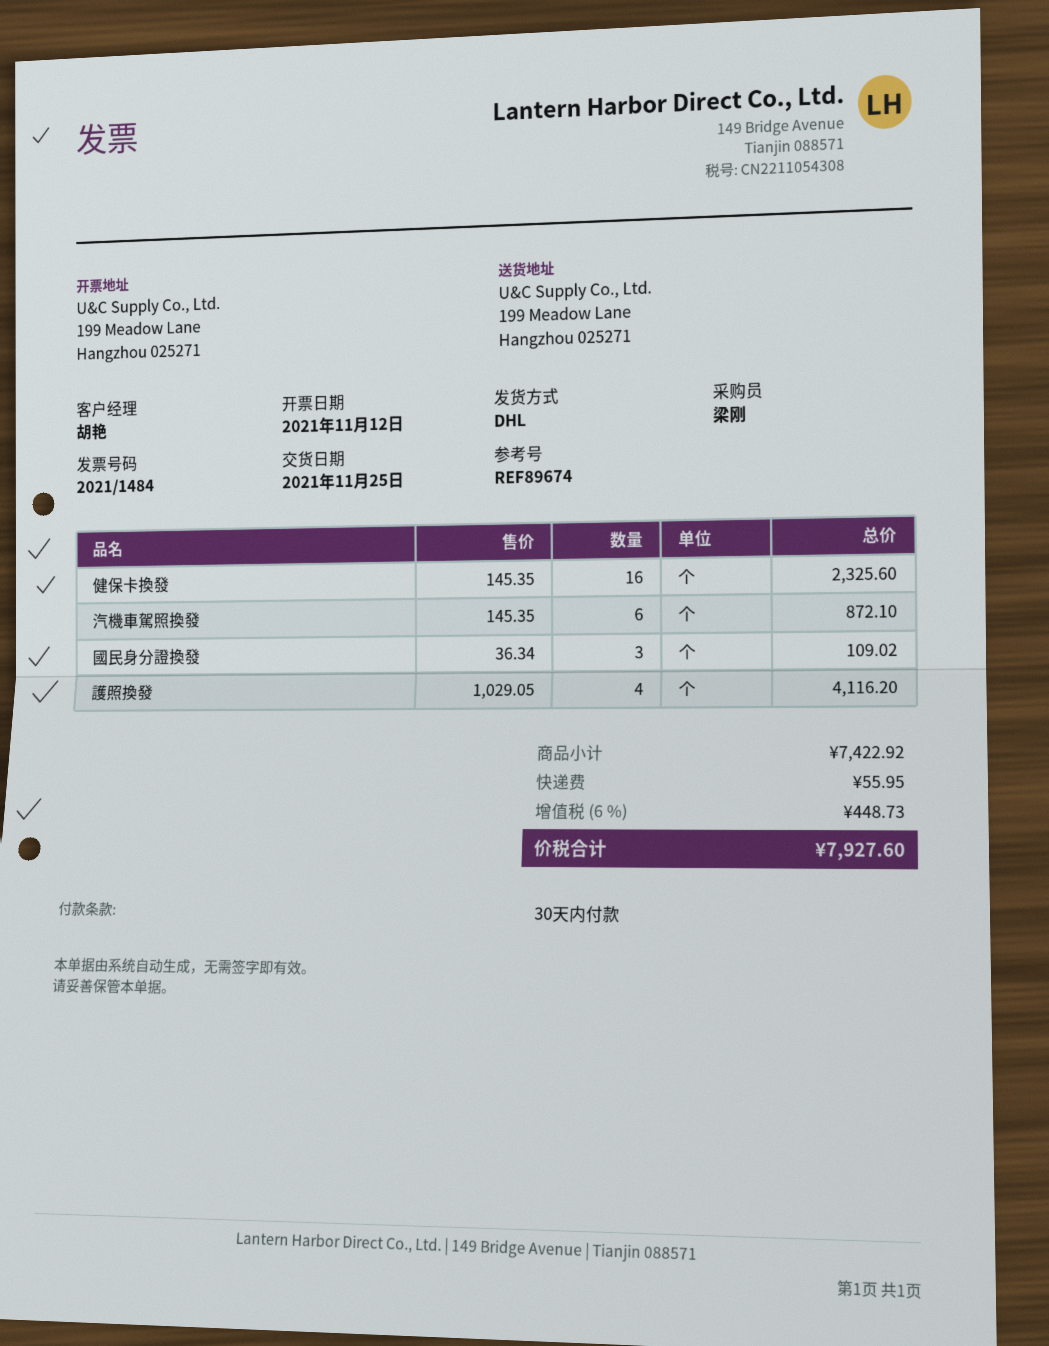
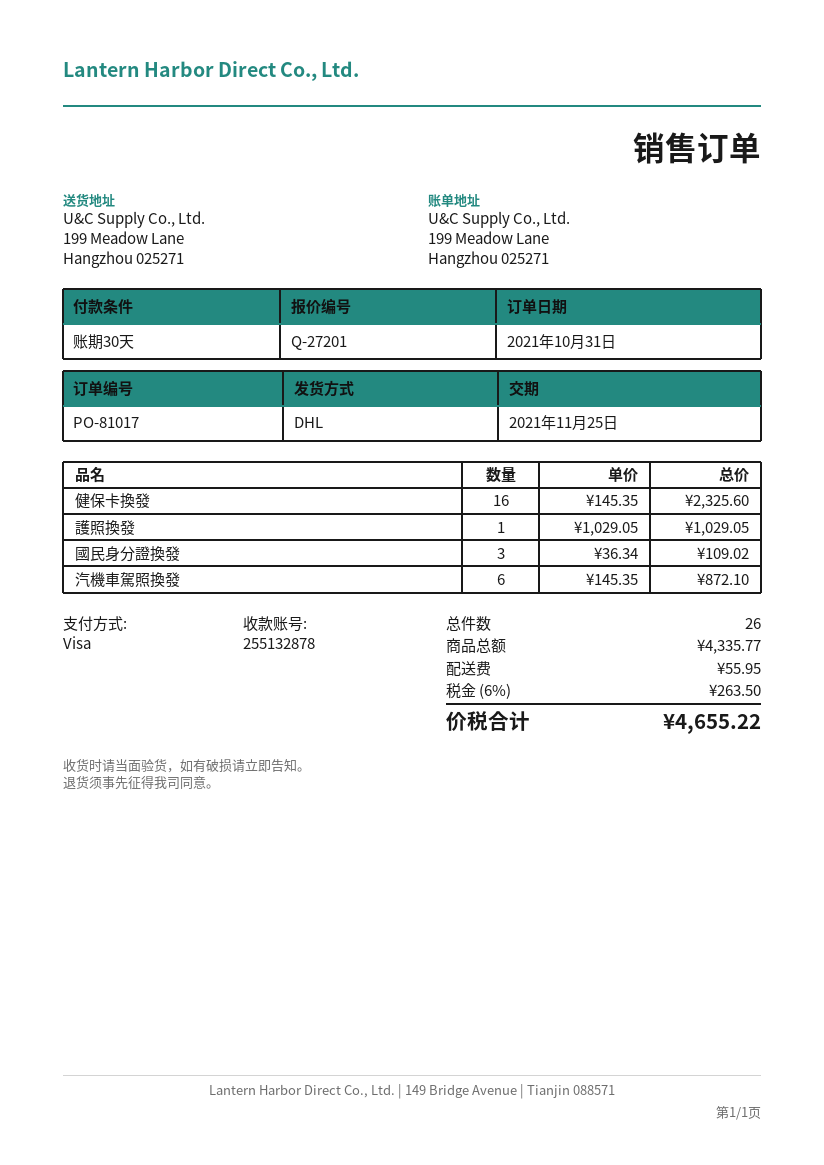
護照換發: 4 x 1029.05 = 4116.20 -> 1 x 1029.05 = 1029.05
subtotal: 7422.92 -> 4335.77
tax: 6% = 448.73 -> 6% = 263.50
total: 7927.60 -> 4655.22

